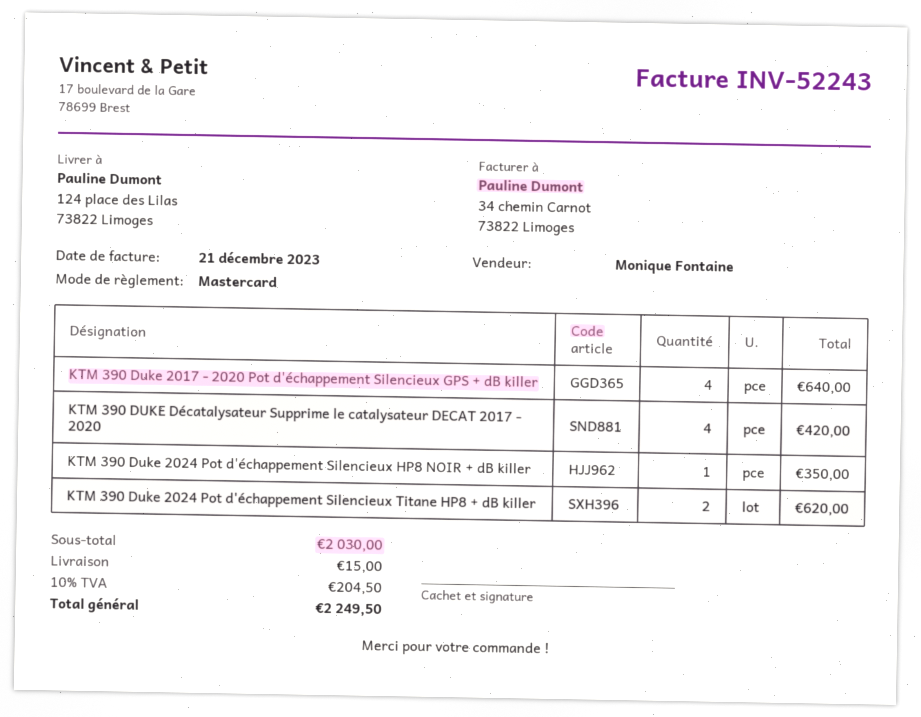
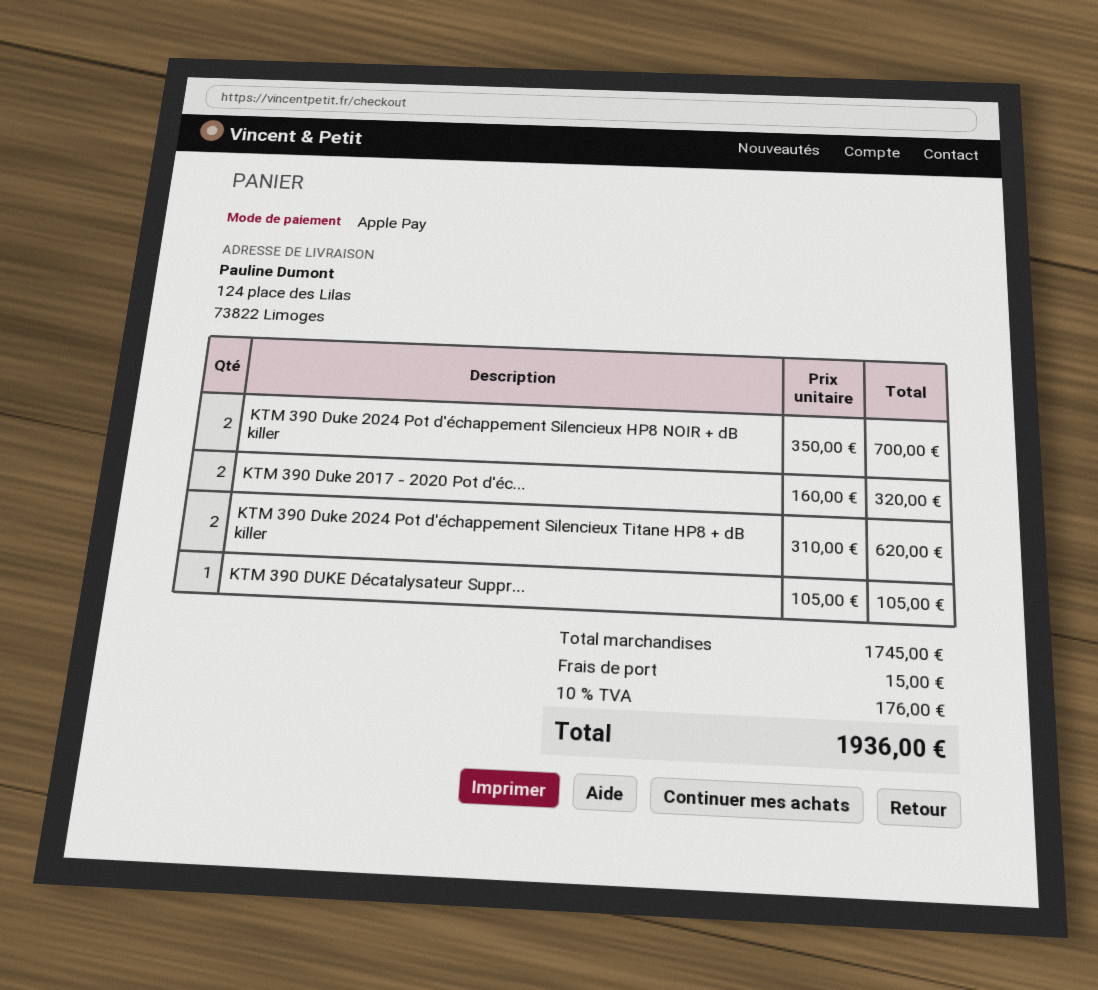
payment method: Mastercard -> Apple Pay
KTM 390 Duke 2017 - 2020 Pot d'échappement Silencieux GPS + dB killer: 4 for 640.00 -> 2 for 320.00
KTM 390 DUKE Décatalysateur Supprime le catalysateur DECAT 2017 - 2020: 4 for 420.00 -> 1 for 105.00
KTM 390 Duke 2024 Pot d'échappement Silencieux HP8 NOIR + dB killer: 1 for 350.00 -> 2 for 700.00
subtotal: 2030.00 -> 1745.00
tax: 10% = 204.50 -> 10% = 176.00
total: 2249.50 -> 1936.00

